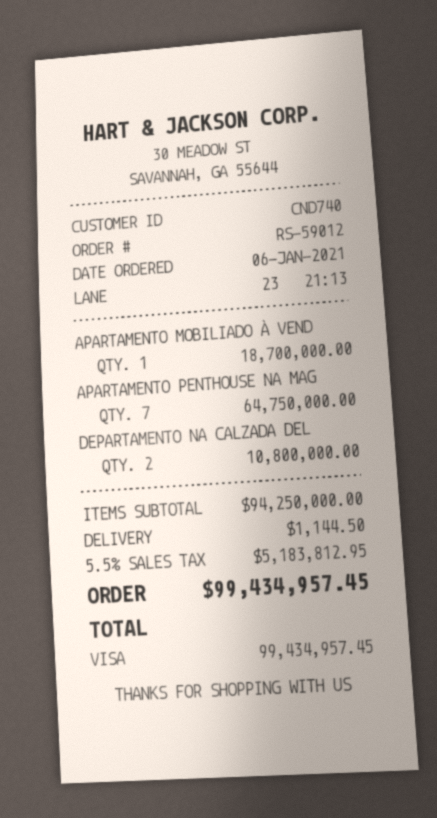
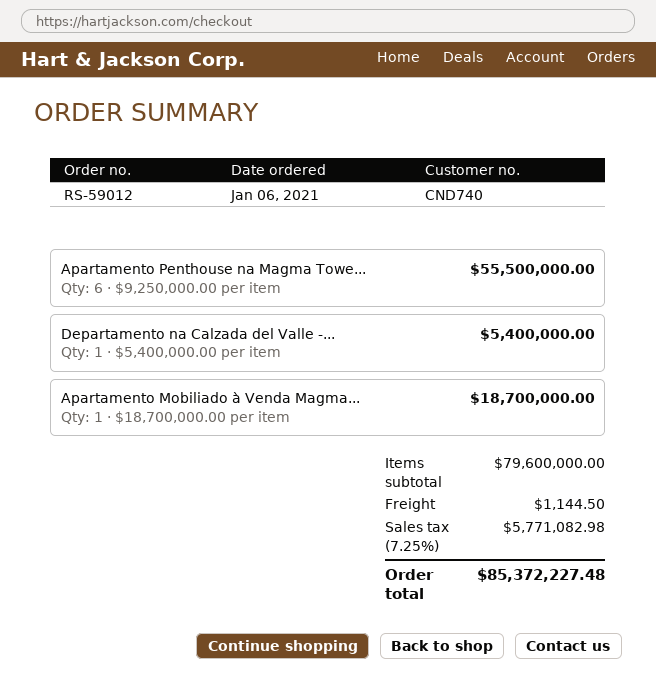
APARTAMENTO PENTHOUSE NA MAG: 7 for 64750000.00 -> 6 for 55500000.00
DEPARTAMENTO NA CALZADA DEL: 2 for 10800000.00 -> 1 for 5400000.00
subtotal: 94250000.00 -> 79600000.00
tax: 5.5% = 5183812.95 -> 7.25% = 5771082.98
total: 99434957.45 -> 85372227.48

